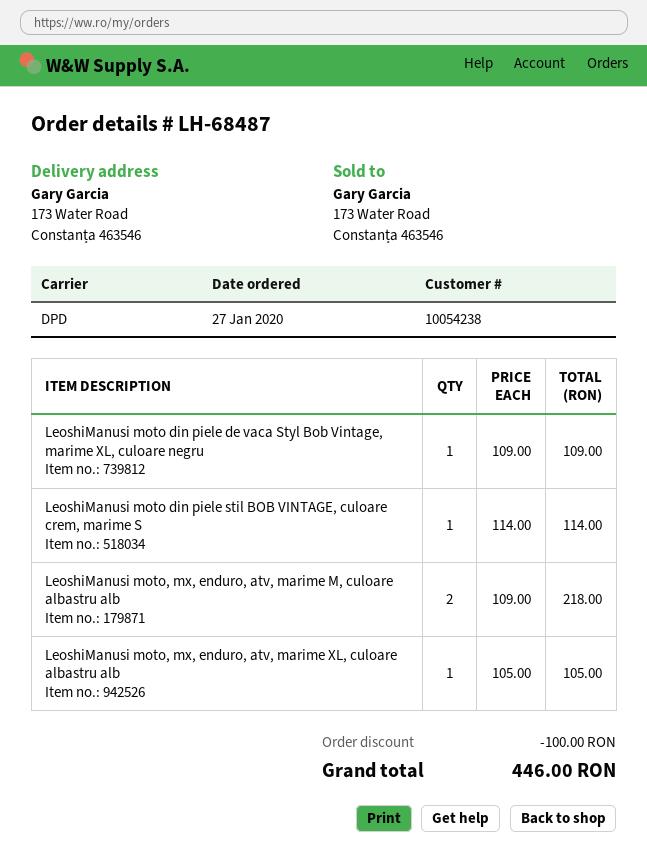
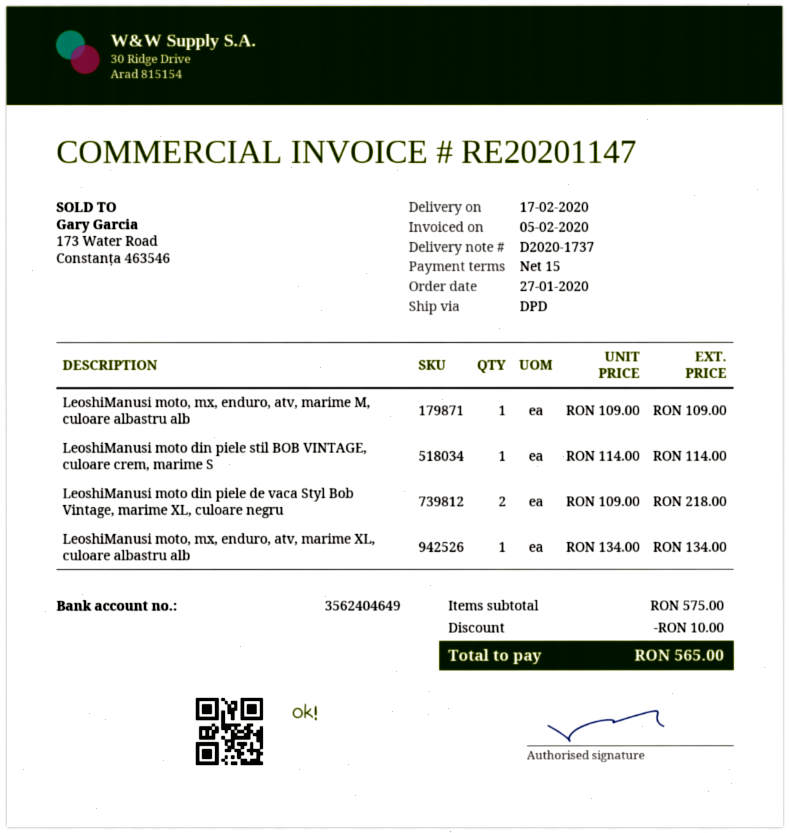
LeoshiManusi moto din piele de vaca Styl Bob Vintage, marime XL, culoare negru: 1 x 109.00 = 109.00 -> 2 x 109.00 = 218.00
LeoshiManusi moto, mx, enduro, atv, marime M, culoare albastru alb: 2 x 109.00 = 218.00 -> 1 x 109.00 = 109.00
LeoshiManusi moto, mx, enduro, atv, marime XL, culoare albastru alb: 1 x 105.00 = 105.00 -> 1 x 134.00 = 134.00
discount: 100.00 -> 10.00
total: 446.00 -> 565.00

